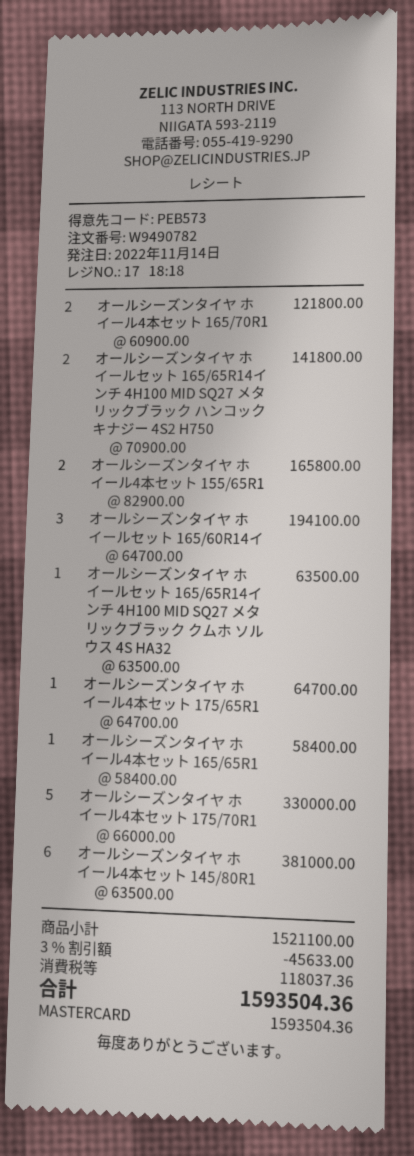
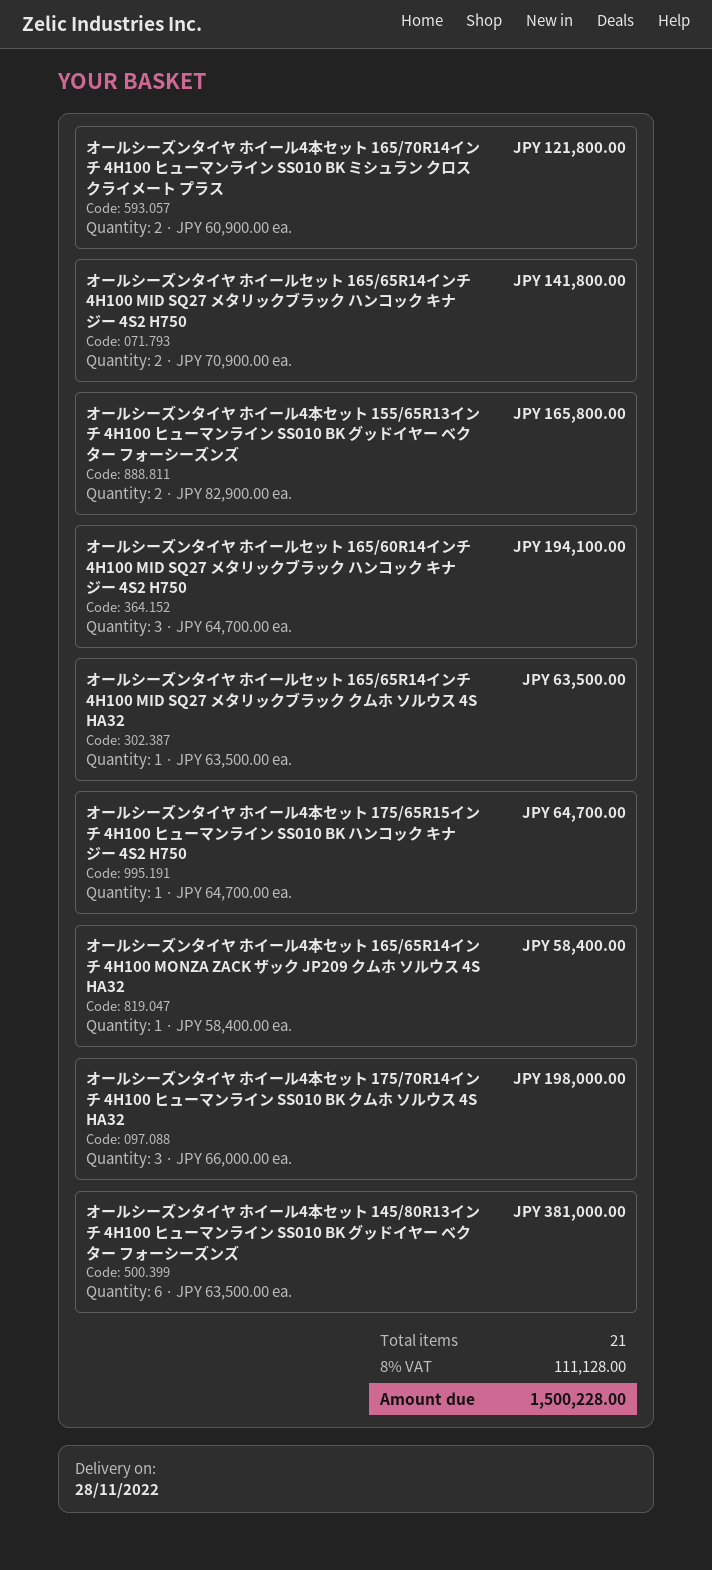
オールシーズンタイヤ ホイール4本セット 175/70R1: 5 x 66000.00 = 330000.00 -> 3 x 66000.00 = 198000.00
discount: 3% = 45633.00 -> none
tax: 118037.36 -> 111128.00
total: 1593504.36 -> 1500228.00

